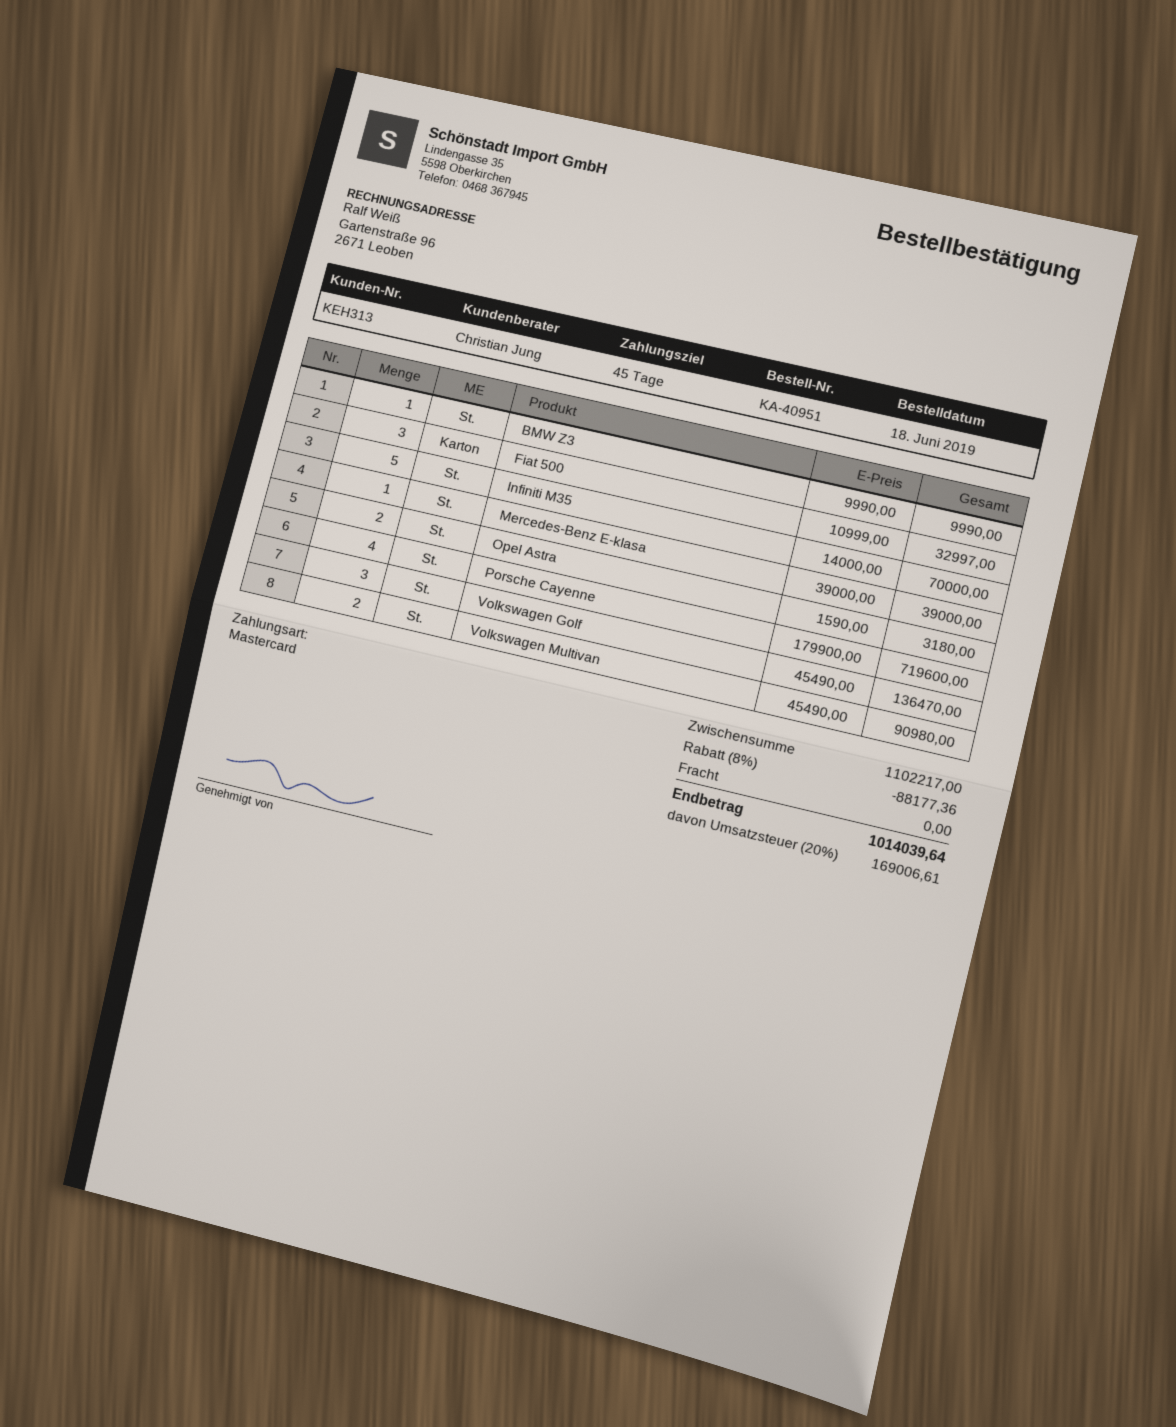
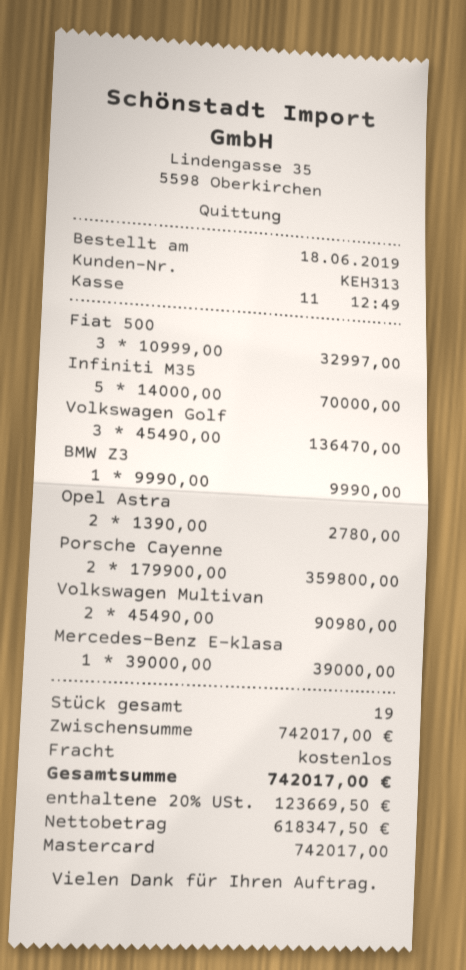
Opel Astra: 2 x 1590.00 = 3180.00 -> 2 x 1390.00 = 2780.00
Porsche Cayenne: 4 x 179900.00 = 719600.00 -> 2 x 179900.00 = 359800.00
subtotal: 1102217.00 -> 742017.00
discount: 8% = 88177.36 -> none
tax: 20% = 169006.61 -> 20% = 123669.50
total: 1014039.64 -> 742017.00

